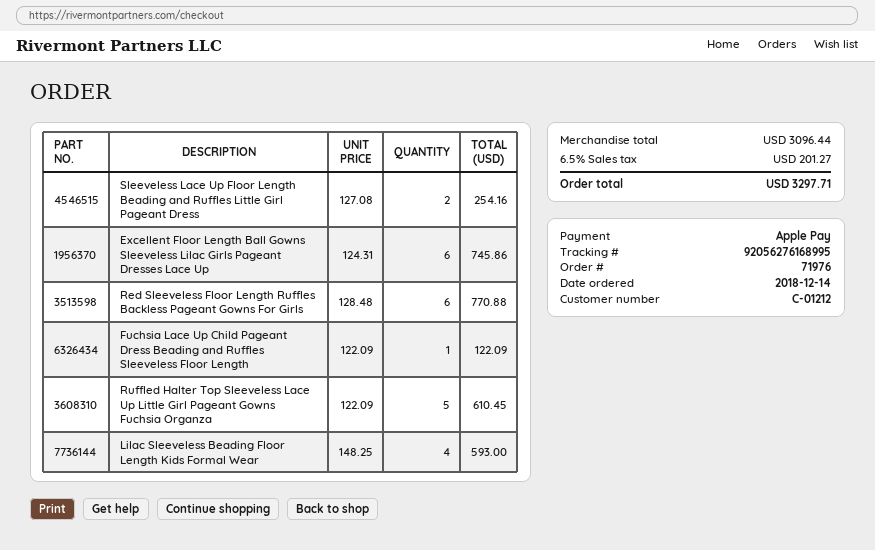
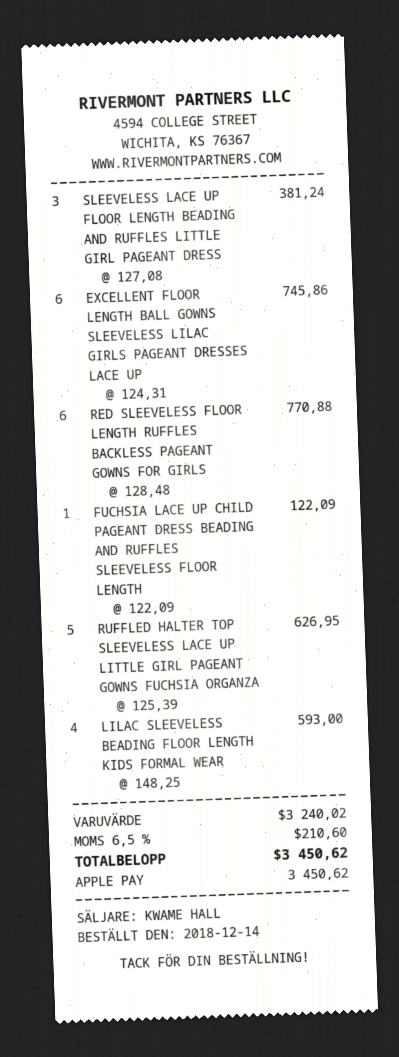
Sleeveless Lace Up Floor Length Beading and Ruffles Little Girl Pageant Dress: 2 x 127.08 = 254.16 -> 3 x 127.08 = 381.24
Ruffled Halter Top Sleeveless Lace Up Little Girl Pageant Gowns Fuchsia Organza: 5 x 122.09 = 610.45 -> 5 x 125.39 = 626.95
subtotal: 3096.44 -> 3240.02
tax: 6.5% = 201.27 -> 6.5% = 210.60
total: 3297.71 -> 3450.62

